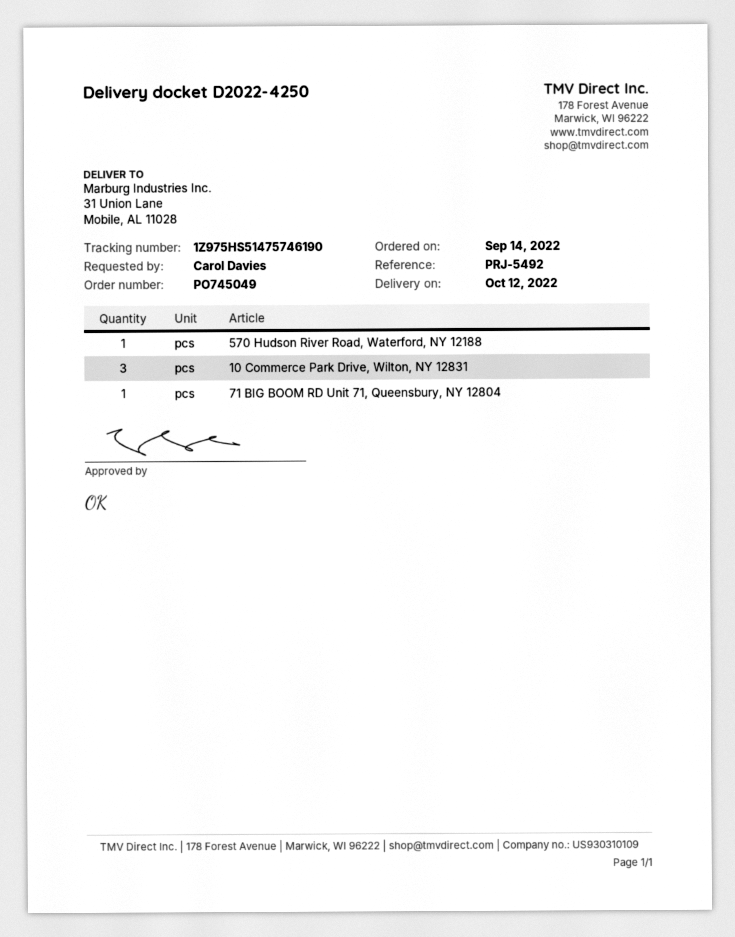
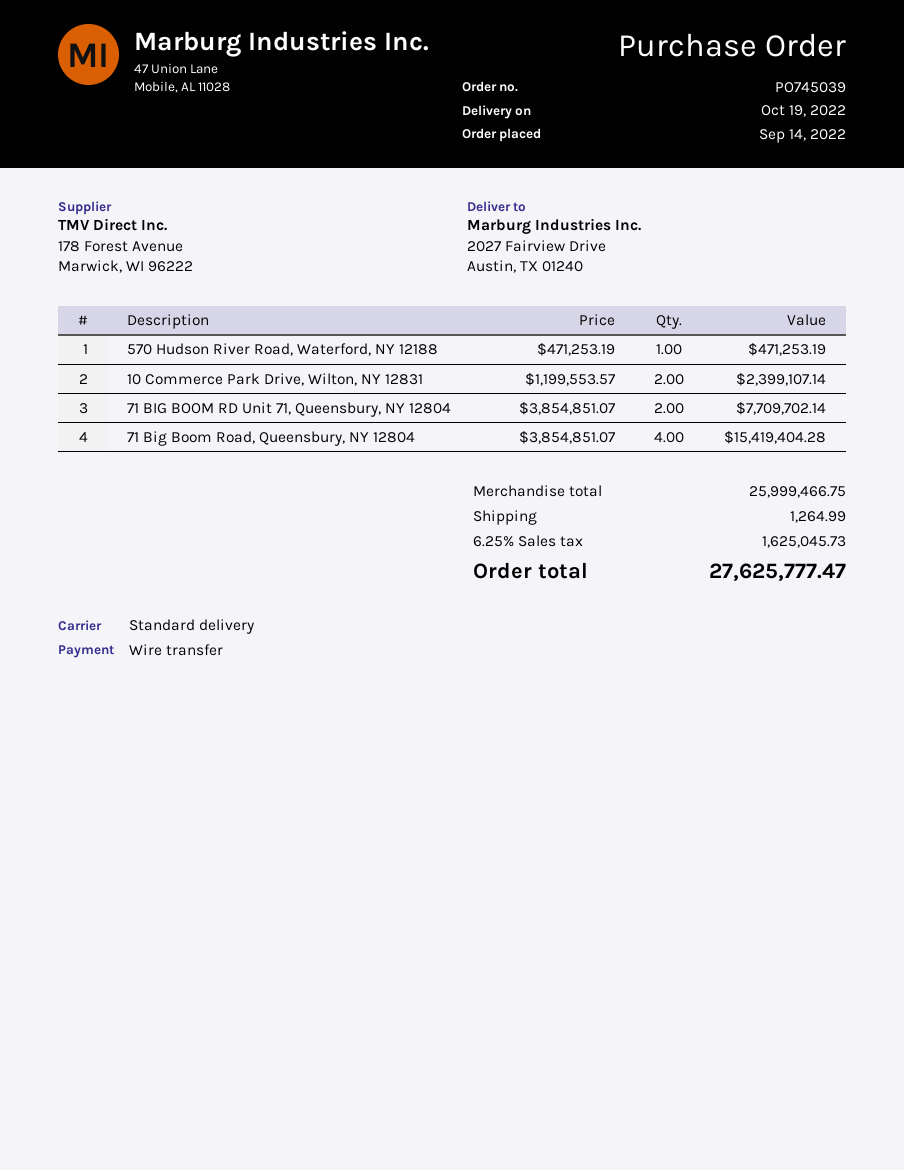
order number: PO745049 -> PO745039
delivery date: 2022-10-12 -> 2022-10-19
ship to: 31 Union Lane, Mobile, AL 11028 -> 2027 Fairview Drive, Austin, TX 01240
10 Commerce Park Drive, Wilton, NY 12831: 3 -> 2
71 BIG BOOM RD Unit 71, Queensbury, NY 12804: 1 -> 2
71 Big Boom Road, Queensbury, NY 12804: none -> 4

